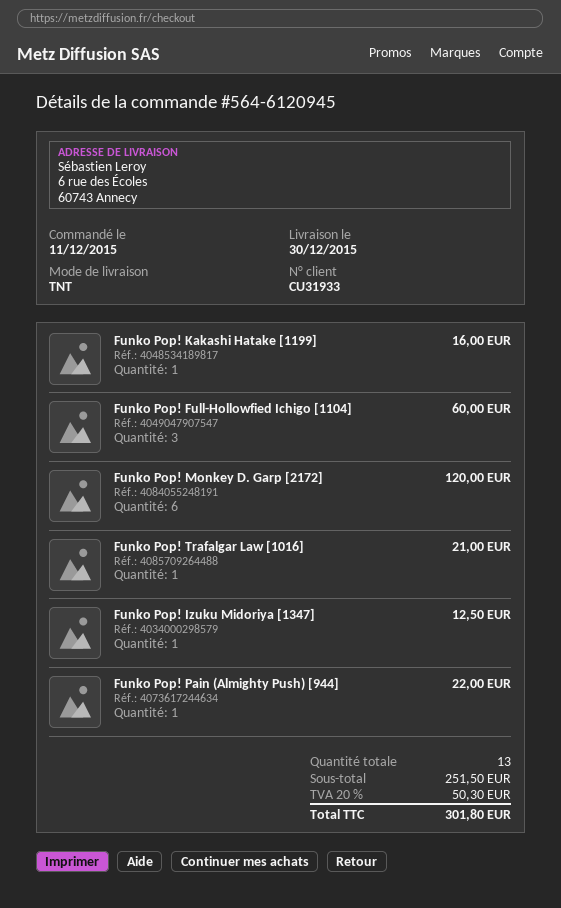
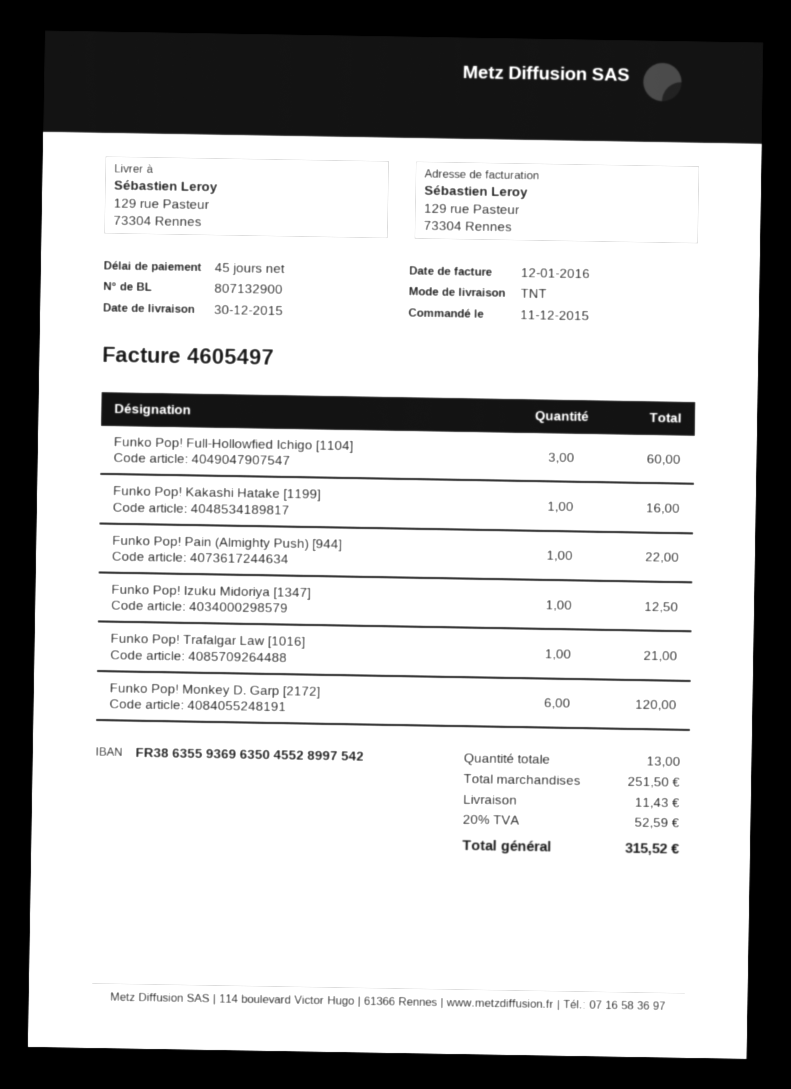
ship to: 6 rue des Écoles, 60743 Annecy -> 129 rue Pasteur, 73304 Rennes
shipping: none -> 11.43
tax: 20% = 50.30 -> 20% = 52.59
total: 301.80 -> 315.52

